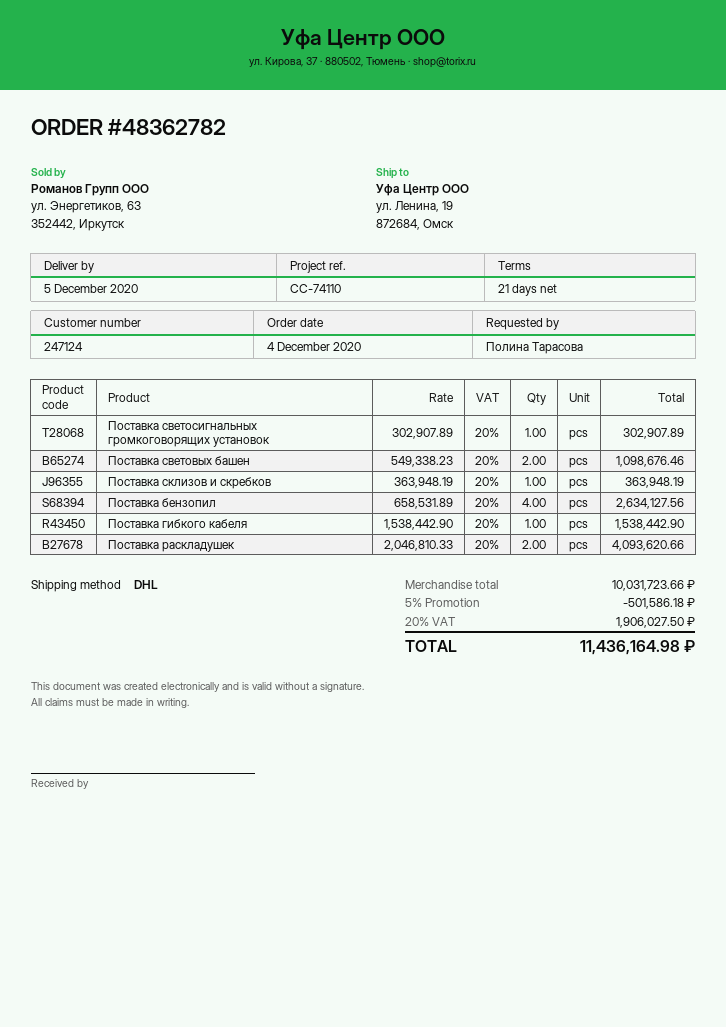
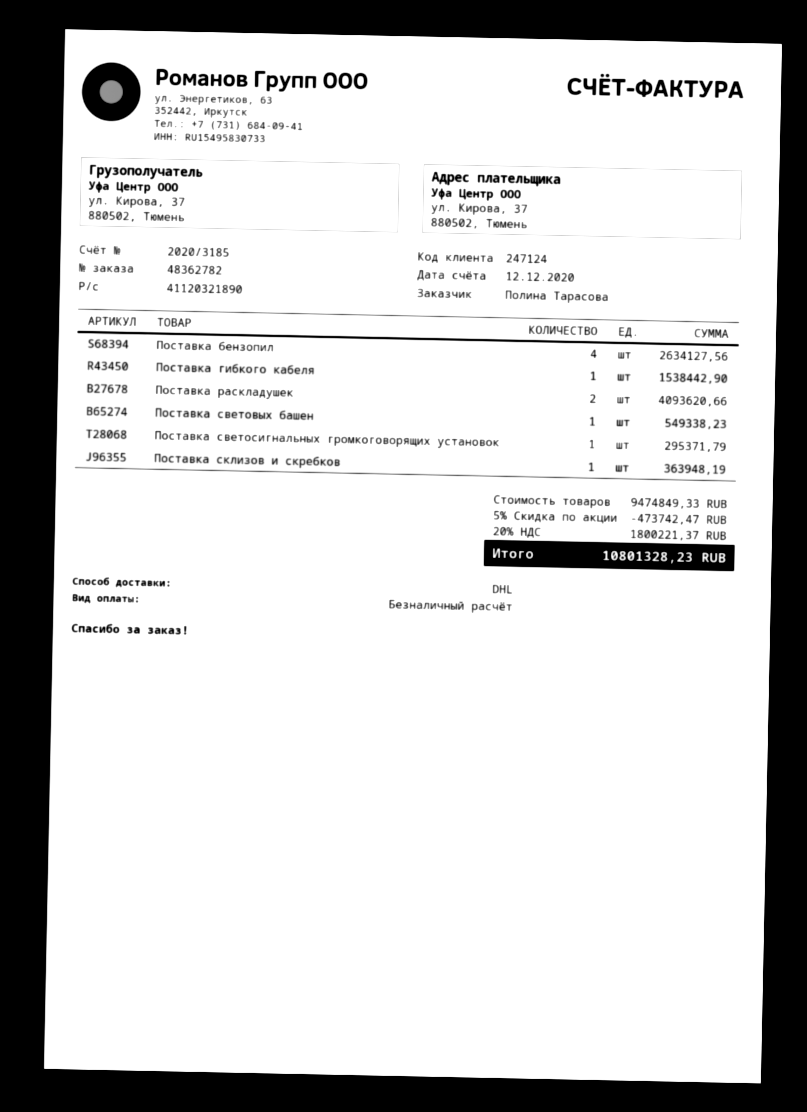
ship to: ул. Ленина, 19, 872684, Омск -> ул. Кирова, 37, 880502, Тюмень
Поставка светосигнальных громкоговорящих установок: 1 for 302907.89 -> 1 for 295371.79
Поставка световых башен: 2 for 1098676.46 -> 1 for 549338.23
subtotal: 10031723.66 -> 9474849.33
discount: 5% = 501586.18 -> 5% = 473742.47
tax: 20% = 1906027.50 -> 20% = 1800221.37
total: 11436164.98 -> 10801328.23

